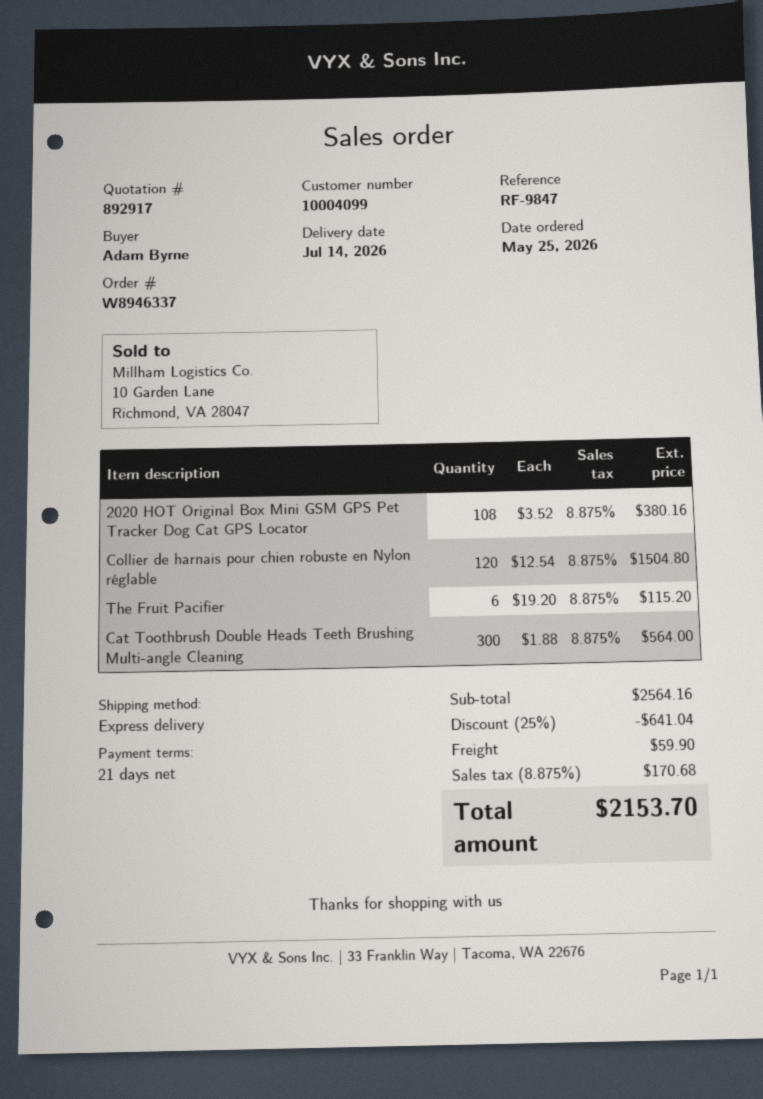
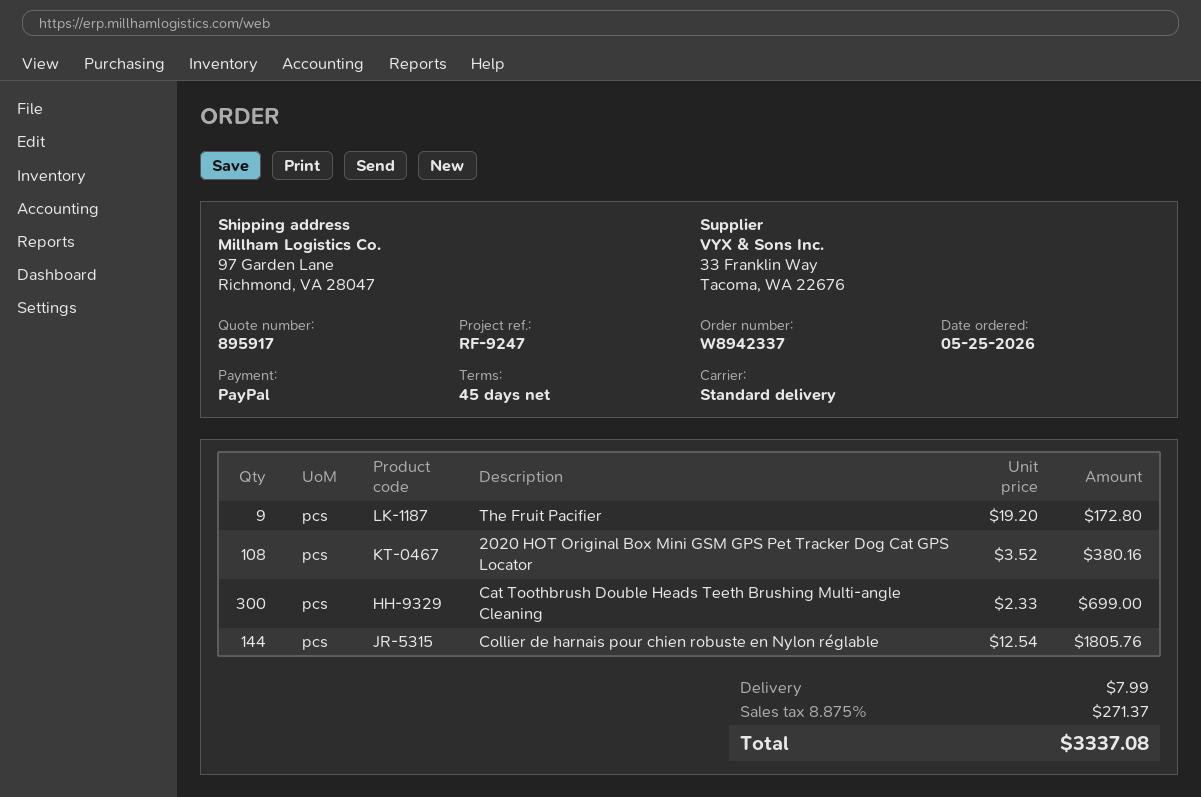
quote number: 892917 -> 895917
order number: W8946337 -> W8942337
payment terms: 21 days -> 45 days
reference: RF-9847 -> RF-9247
shipping method: express -> standard
Collier de harnais pour chien robuste en Nylon réglable: 120 x 12.54 = 1504.80 -> 144 x 12.54 = 1805.76
The Fruit Pacifier: 6 x 19.20 = 115.20 -> 9 x 19.20 = 172.80
Cat Toothbrush Double Heads Teeth Brushing Multi-angle Cleaning: 300 x 1.88 = 564.00 -> 300 x 2.33 = 699.00
discount: 25% = 641.04 -> none
shipping: 59.90 -> 7.99
tax: 8.875% = 170.68 -> 8.875% = 271.37
total: 2153.70 -> 3337.08

